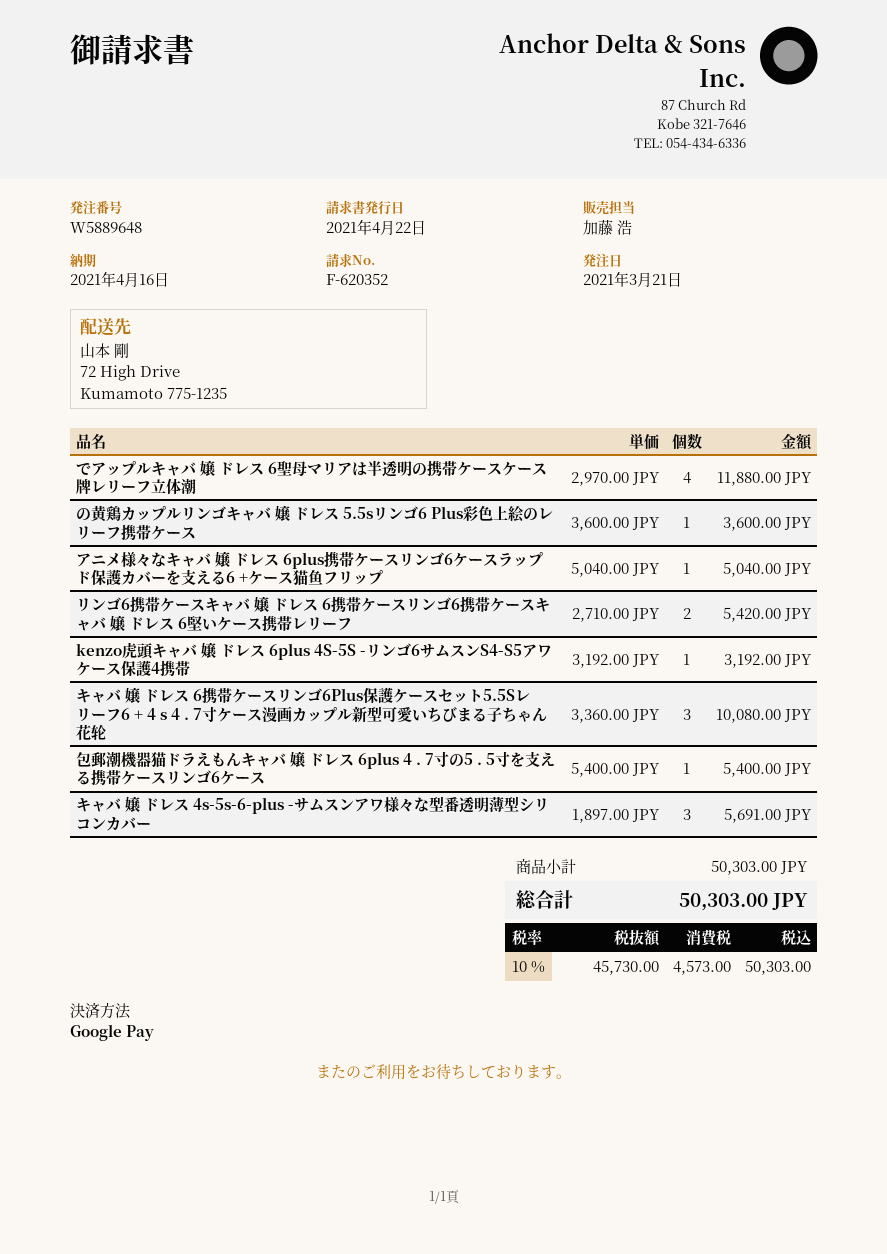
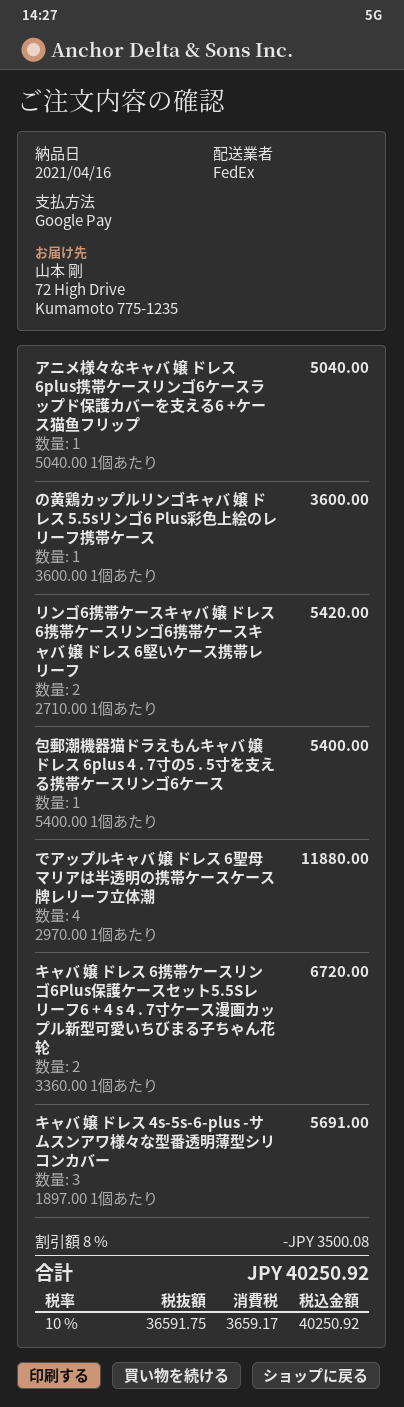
kenzo虎頭キャバ 嬢 ドレス 6plus 4S-5S -リンゴ6サムスンS4-S5アワケース保護4携帯: 1 x 3192.00 = 3192.00 -> none
キャバ 嬢 ドレス 6携帯ケースリンゴ6Plus保護ケースセット5.5Sレリーフ6 + 4 s 4 . 7寸ケース漫画カップル新型可愛いちびまる子ちゃん花轮: 3 x 3360.00 = 10080.00 -> 2 x 3360.00 = 6720.00
discount: none -> 8% = 3500.08
net: 45730.00 -> 36591.75
tax: 10% = 4573.00 -> 10% = 3659.17
total: 50303.00 -> 40250.92

